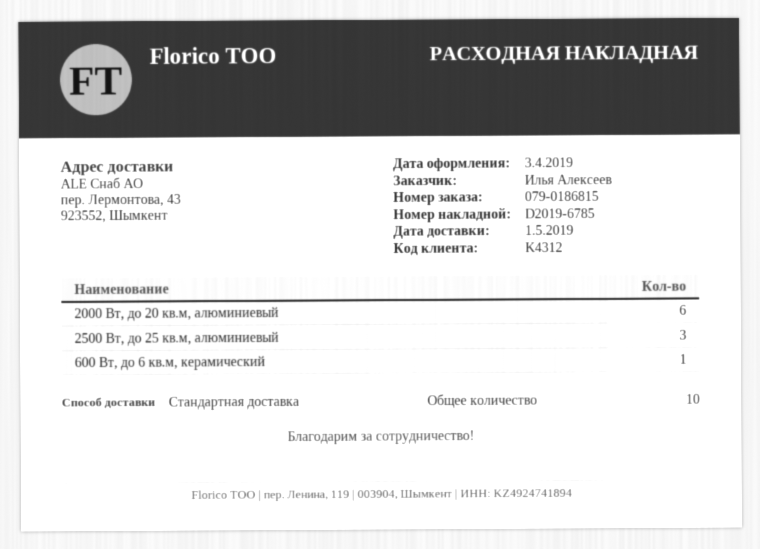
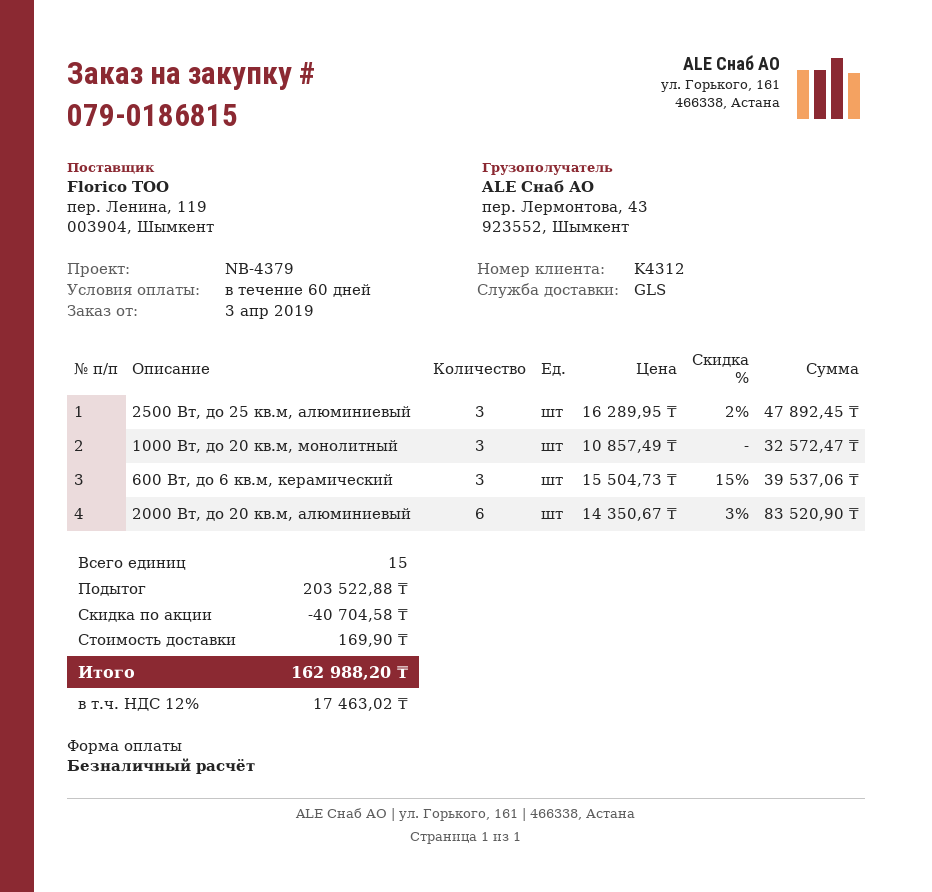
shipping method: standard -> GLS
600 Вт, до 6 кв.м, керамический: 1 -> 3
1000 Вт, до 20 кв.м, монолитный: none -> 3
total quantity: 10 -> 15

